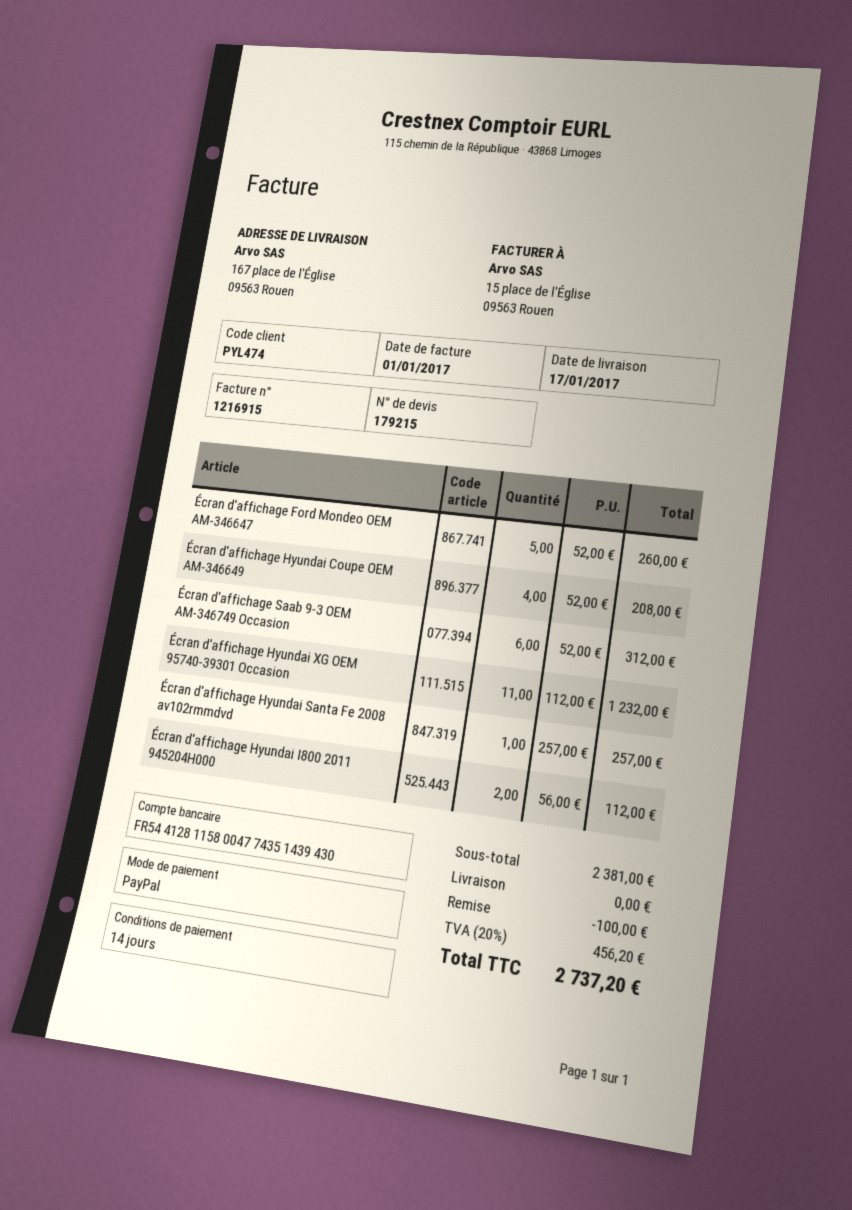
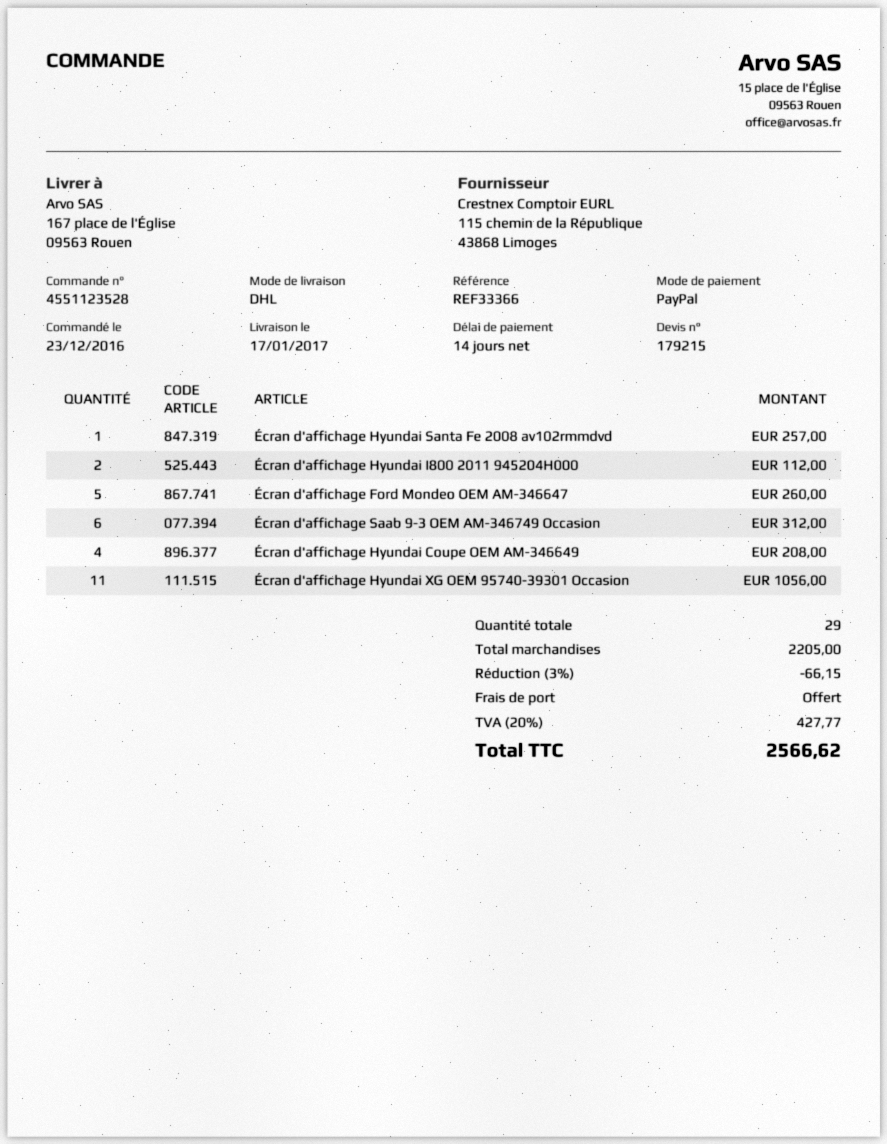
Écran d'affichage Hyundai XG OEM 95740-39301 Occasion: 11 for 1232.00 -> 11 for 1056.00
subtotal: 2381.00 -> 2205.00
discount: 100.00 -> 66.15
tax: 20% = 456.20 -> 20% = 427.77
total: 2737.20 -> 2566.62

